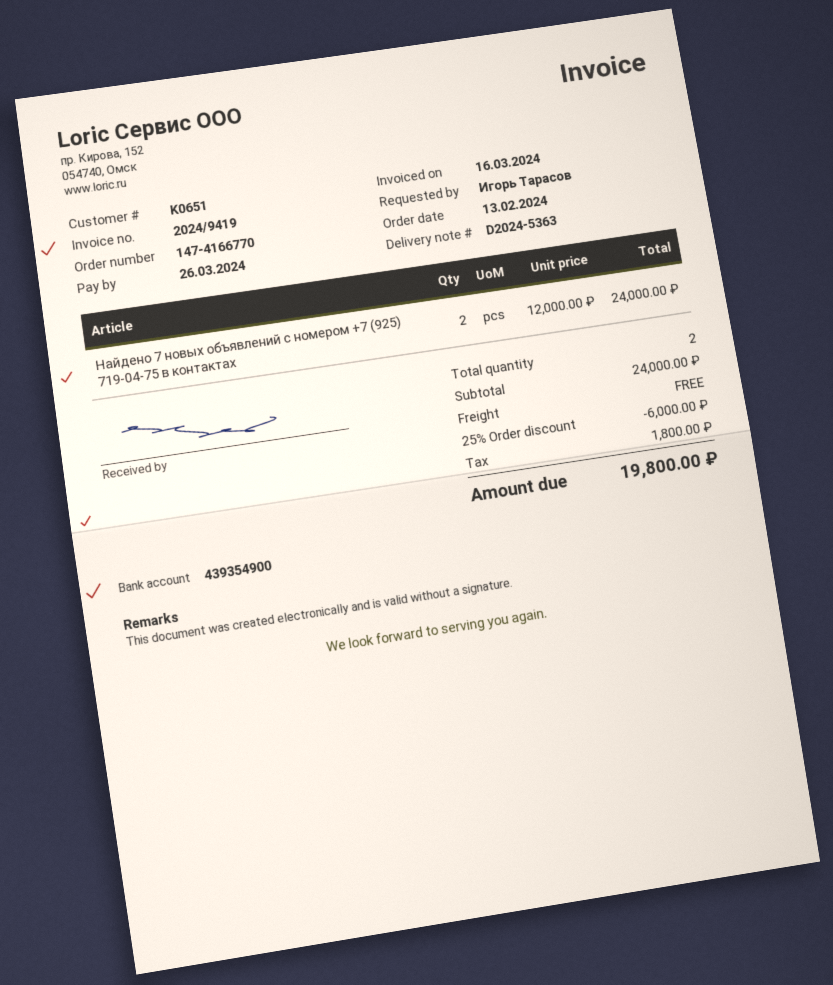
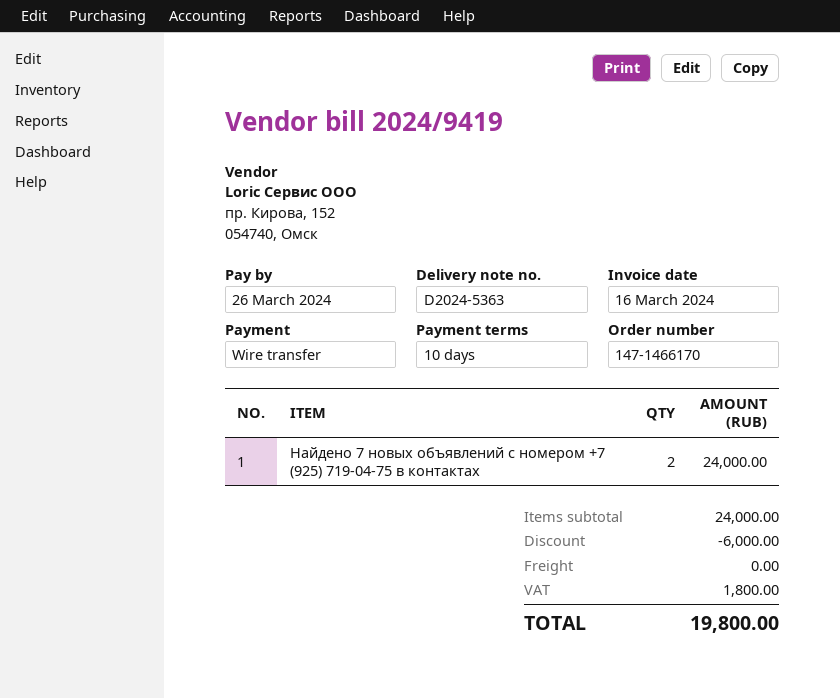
order number: 147-4166770 -> 147-1466170

